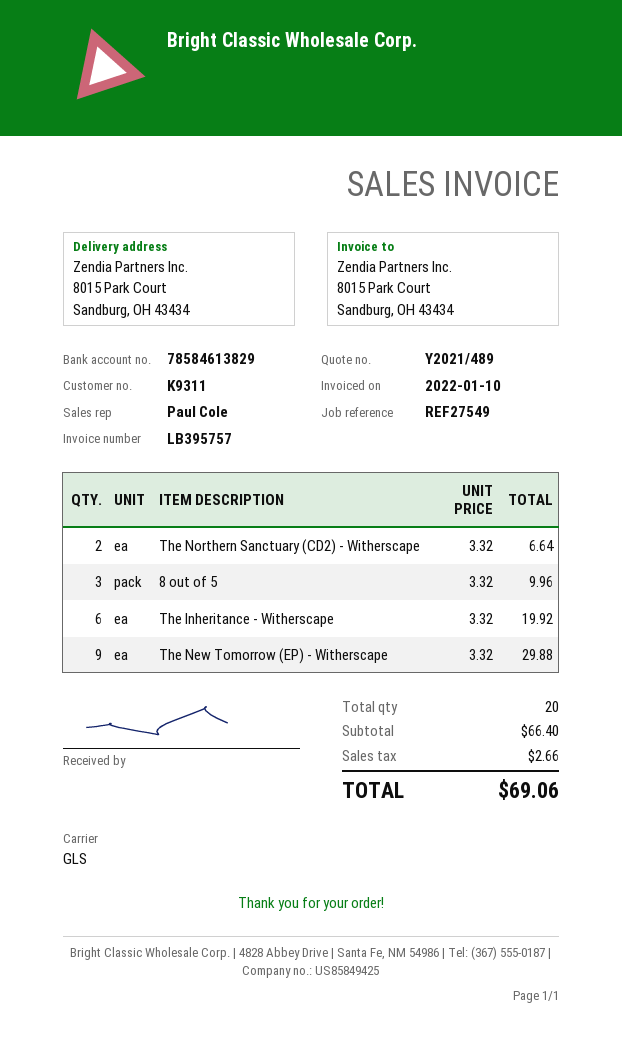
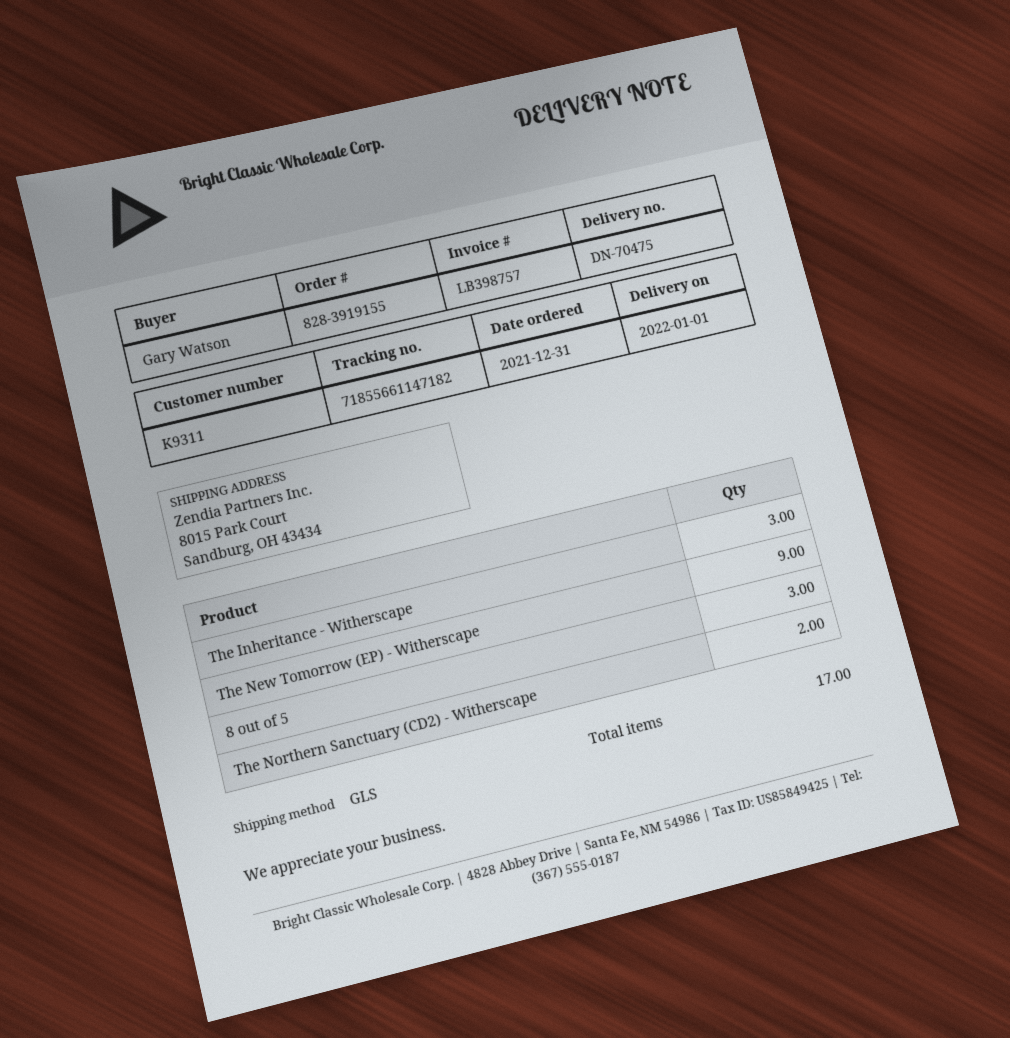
invoice number: LB395757 -> LB398757
The Inheritance - Witherscape: 6 -> 3
total quantity: 20 -> 17

